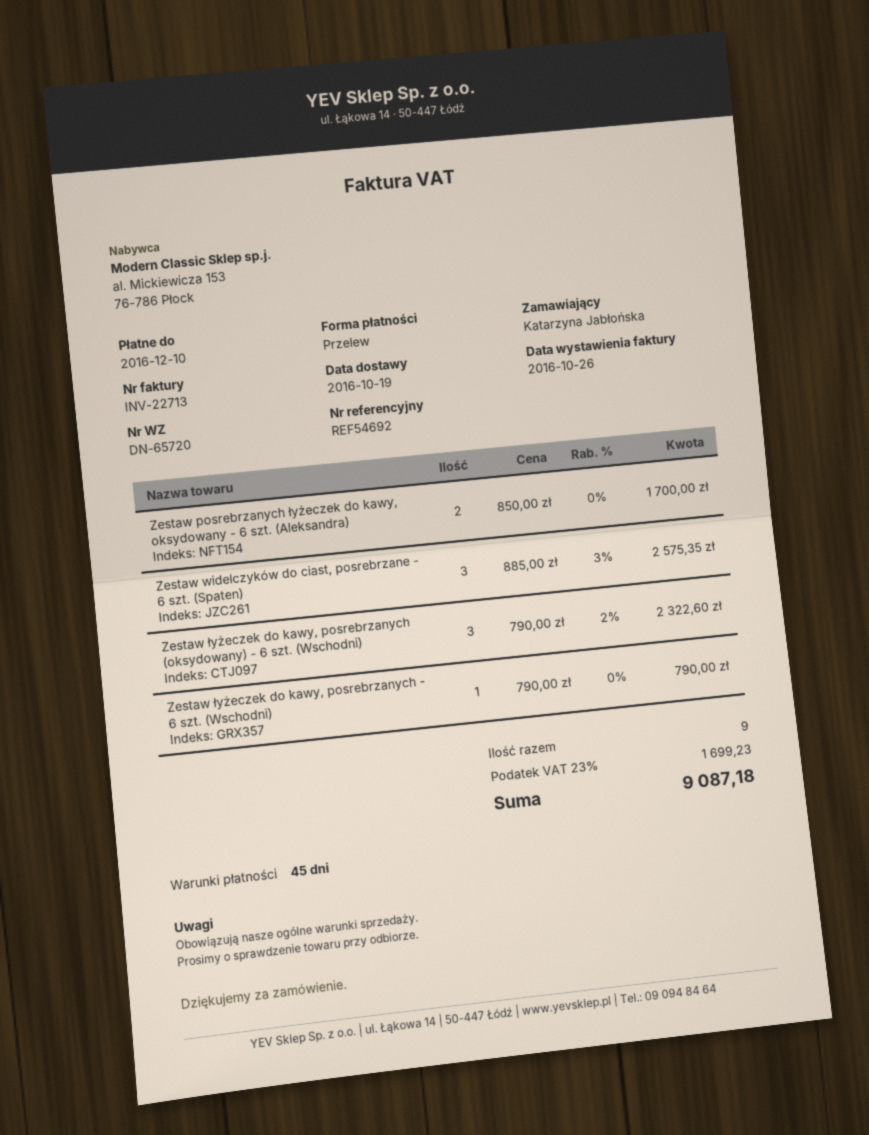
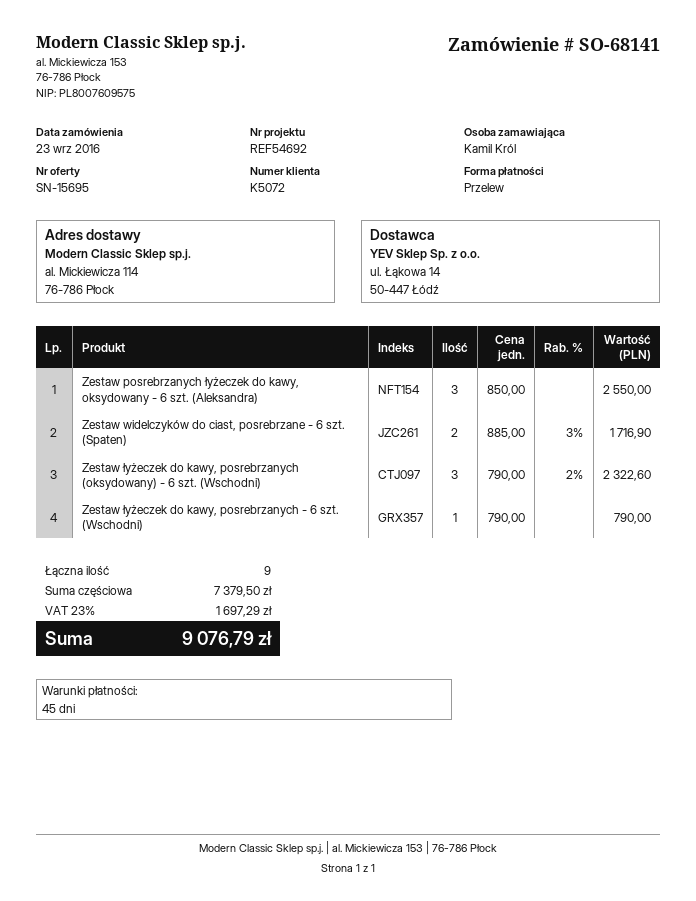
ordered by: Katarzyna Jabłońska -> Kamil Król
Zestaw posrebrzanych łyżeczek do kawy, oksydowany - 6 szt. (Aleksandra): 2 x 850.00 = 1700.00 -> 3 x 850.00 = 2550.00
Zestaw widelczyków do ciast, posrebrzane - 6 szt. (Spaten): 3 x 885.00 - 3% = 2575.35 -> 2 x 885.00 - 3% = 1716.90
tax: 23% = 1699.23 -> 23% = 1697.29
total: 9087.18 -> 9076.79

